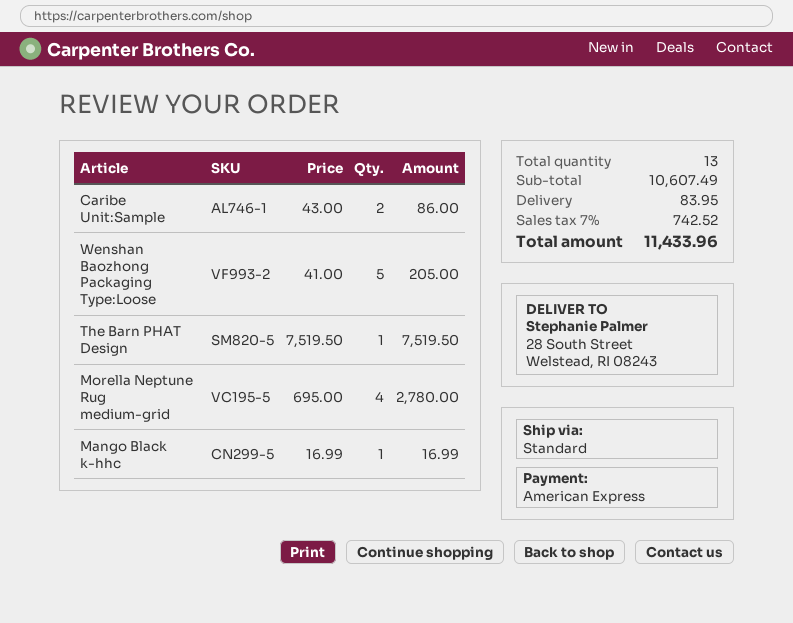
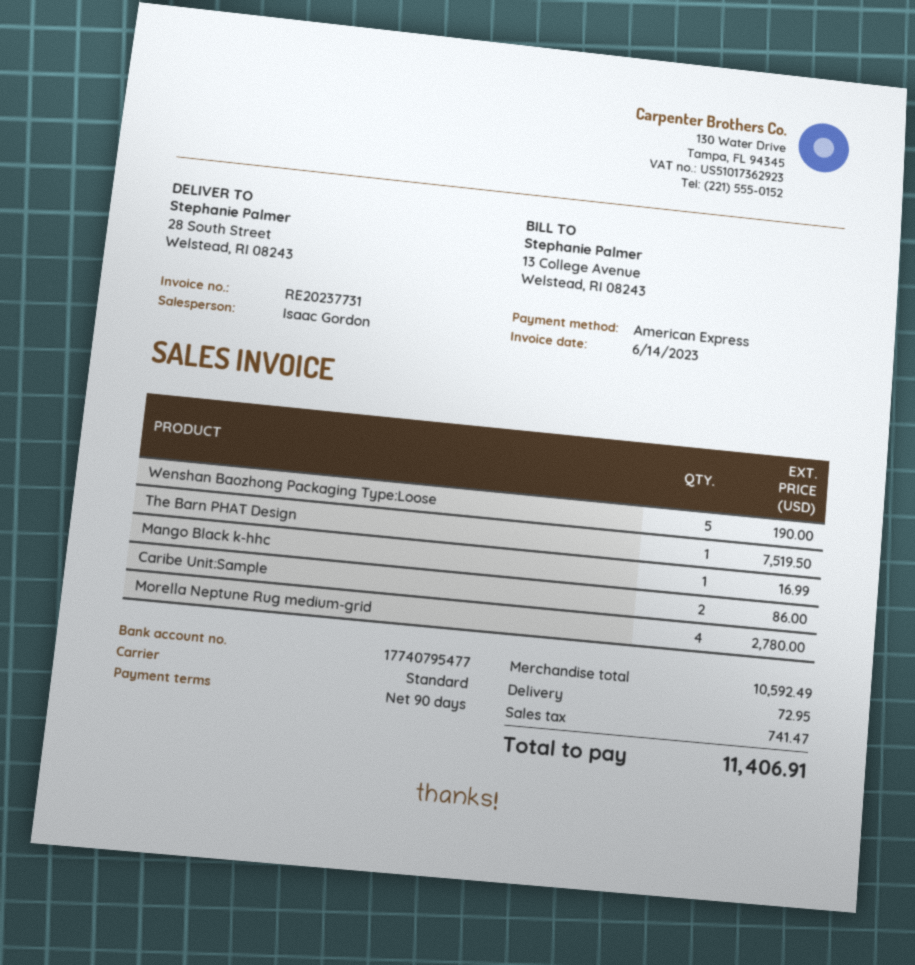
Wenshan Baozhong Packaging Type:Loose: 5 for 205.00 -> 5 for 190.00
subtotal: 10607.49 -> 10592.49
shipping: 83.95 -> 72.95
tax: 742.52 -> 741.47
total: 11433.96 -> 11406.91

